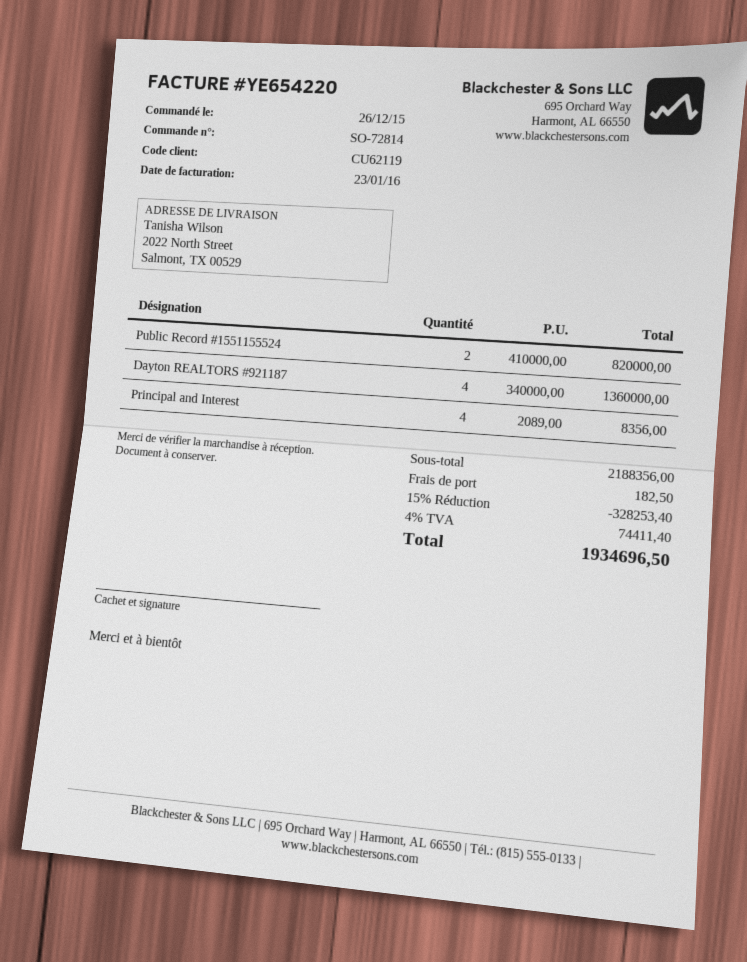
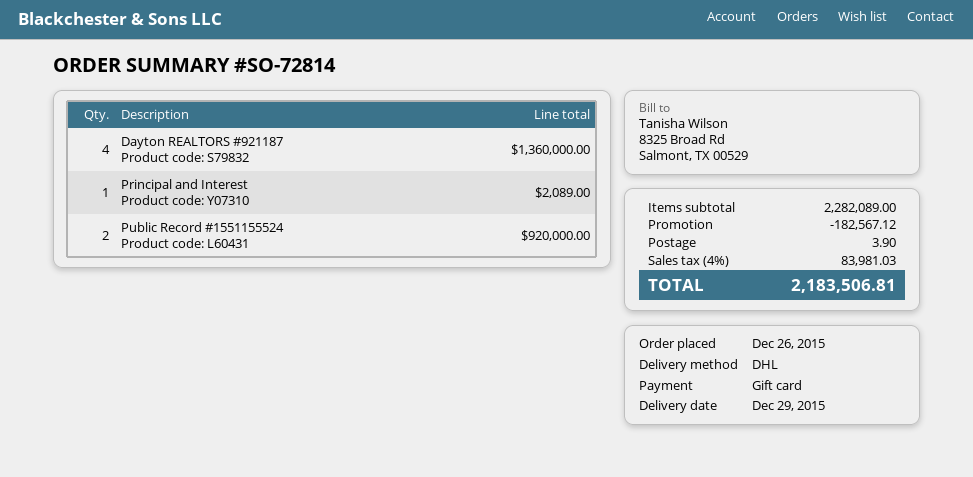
Public Record #1551155524: 2 for 820000.00 -> 2 for 920000.00
Principal and Interest: 4 for 8356.00 -> 1 for 2089.00
subtotal: 2188356.00 -> 2282089.00
discount: 328253.40 -> 182567.12
shipping: 182.50 -> 3.90
tax: 4% = 74411.40 -> 4% = 83981.03
total: 1934696.50 -> 2183506.81

